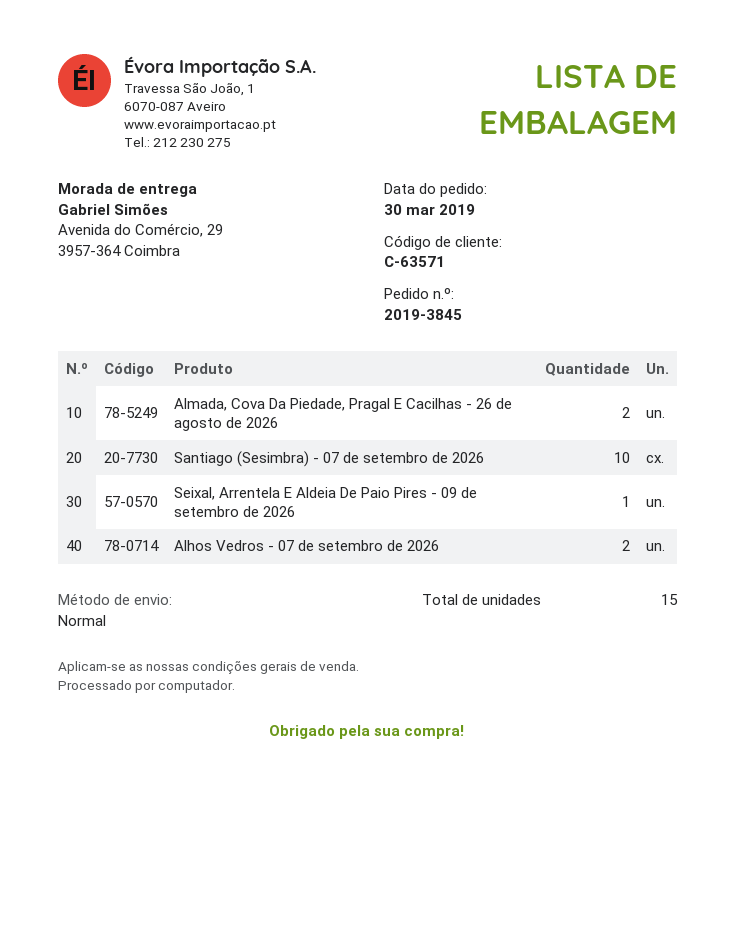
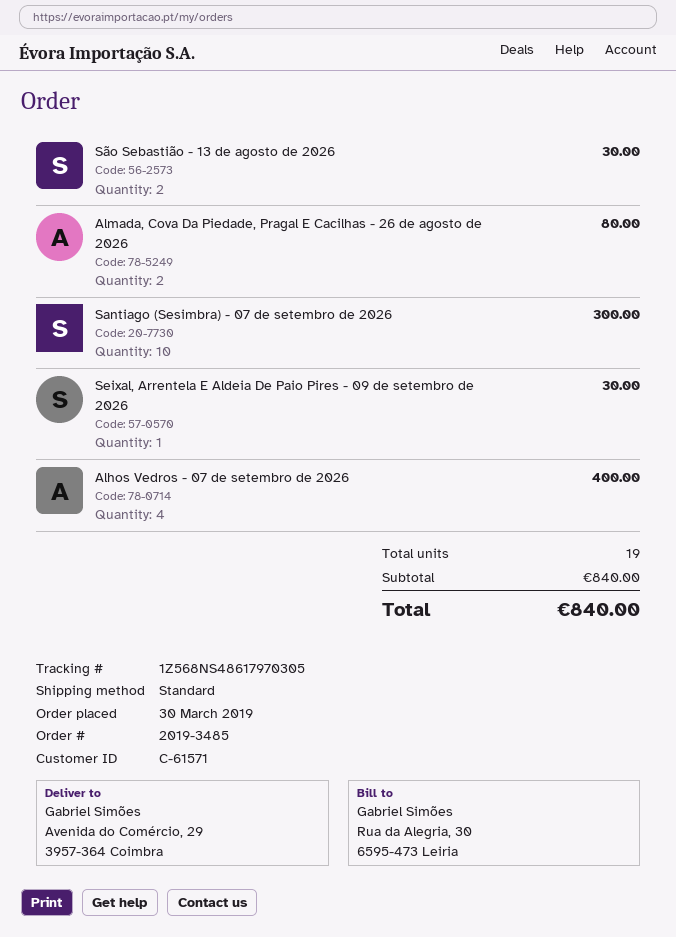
order number: 2019-3845 -> 2019-3485
customer number: C-63571 -> C-61571
Alhos Vedros - 07 de setembro de 2026: 2 -> 4
São Sebastião - 13 de agosto de 2026: none -> 2
total quantity: 15 -> 19

